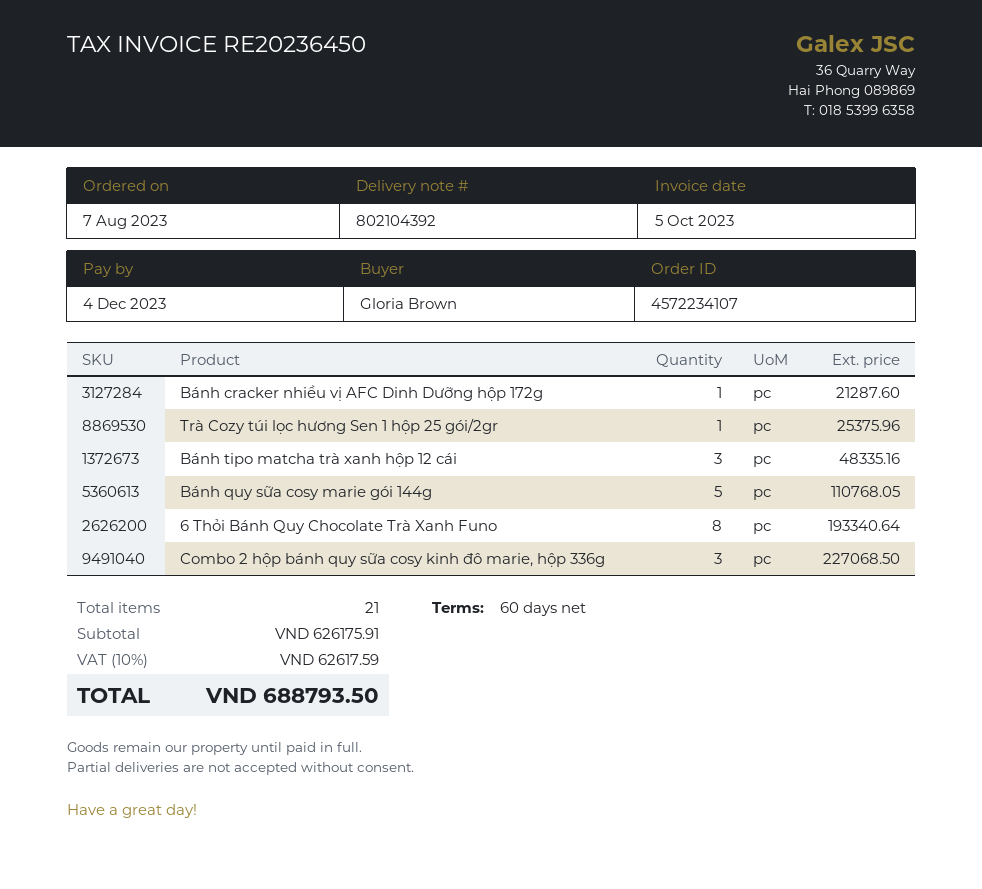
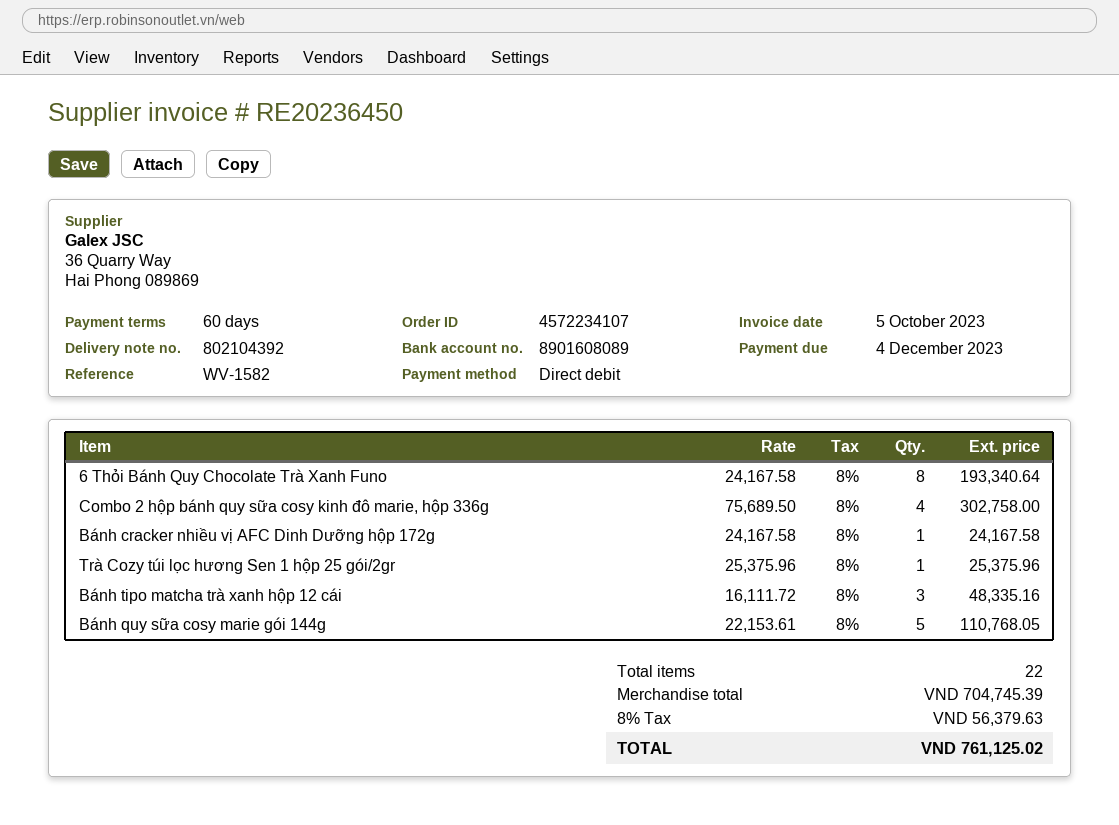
Bánh cracker nhiều vị AFC Dinh Dưỡng hộp 172g: 1 for 21287.60 -> 1 for 24167.58
Combo 2 hộp bánh quy sữa cosy kinh đô marie, hộp 336g: 3 for 227068.50 -> 4 for 302758.00
total quantity: 21 -> 22
subtotal: 626175.91 -> 704745.39
tax: 10% = 62617.59 -> 8% = 56379.63
total: 688793.50 -> 761125.02

